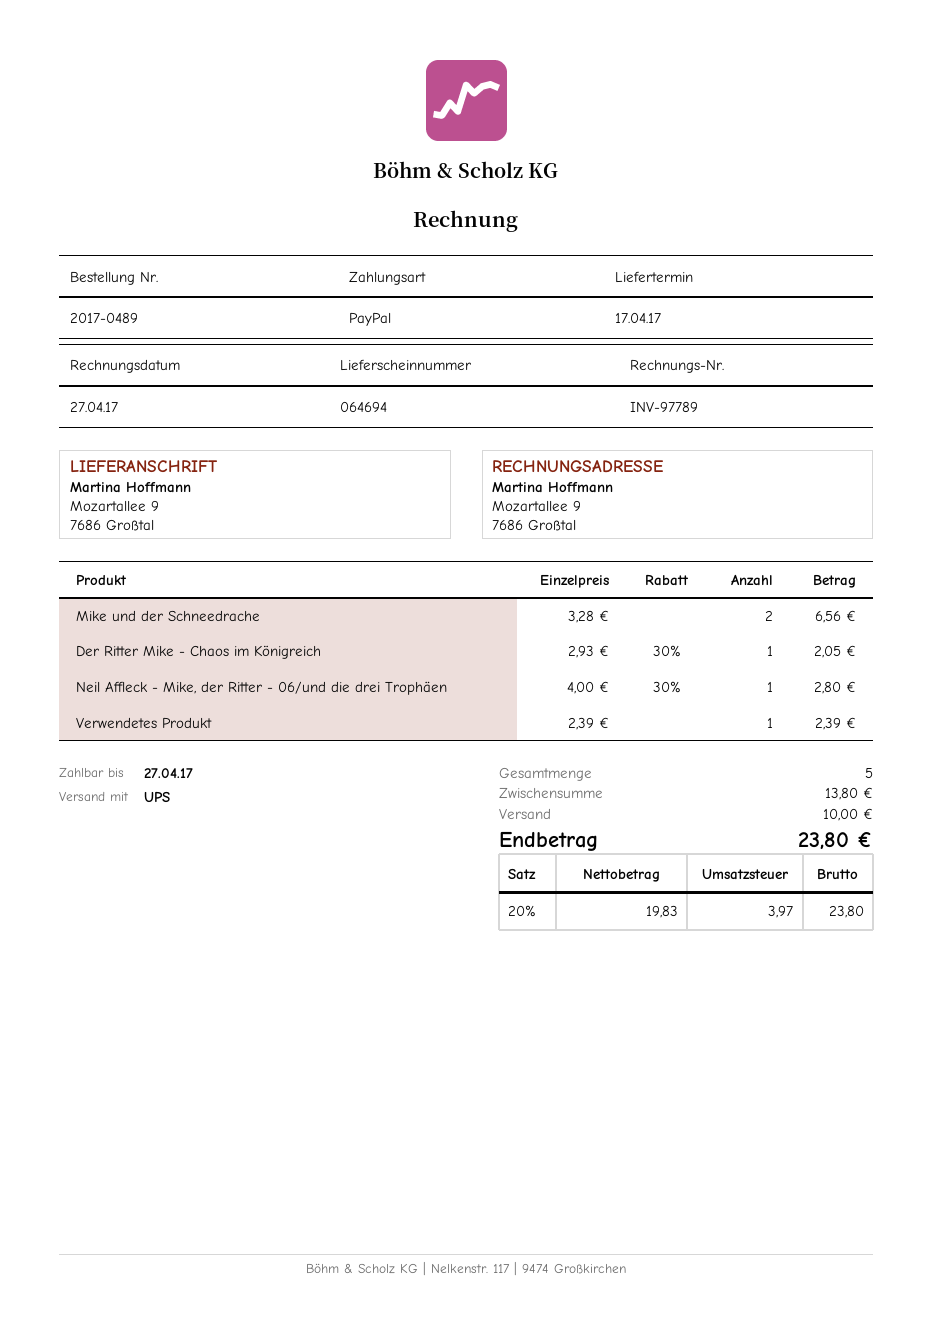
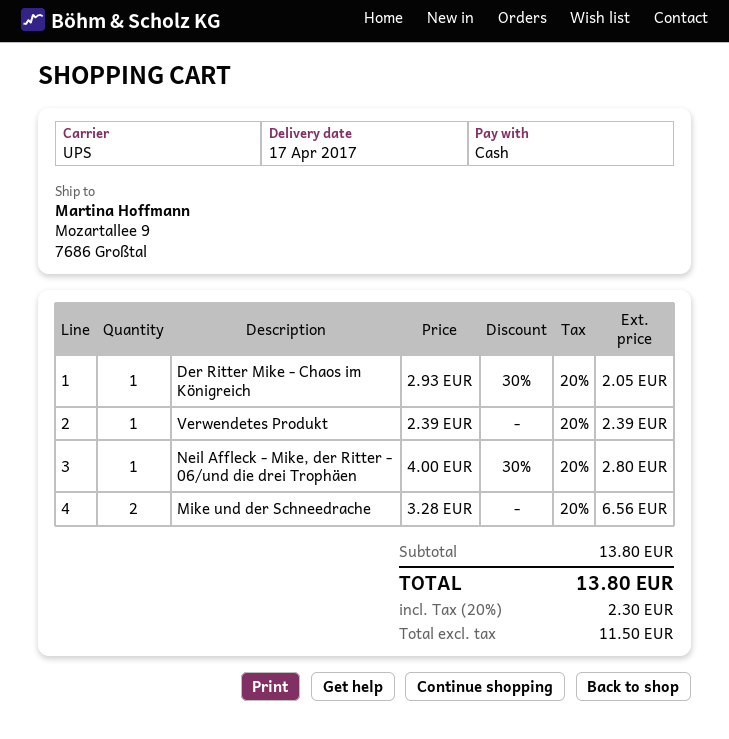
payment method: PayPal -> cash
shipping: 10.00 -> none
net: 19.83 -> 11.50
tax: 20% = 3.97 -> 20% = 2.30
total: 23.80 -> 13.80

